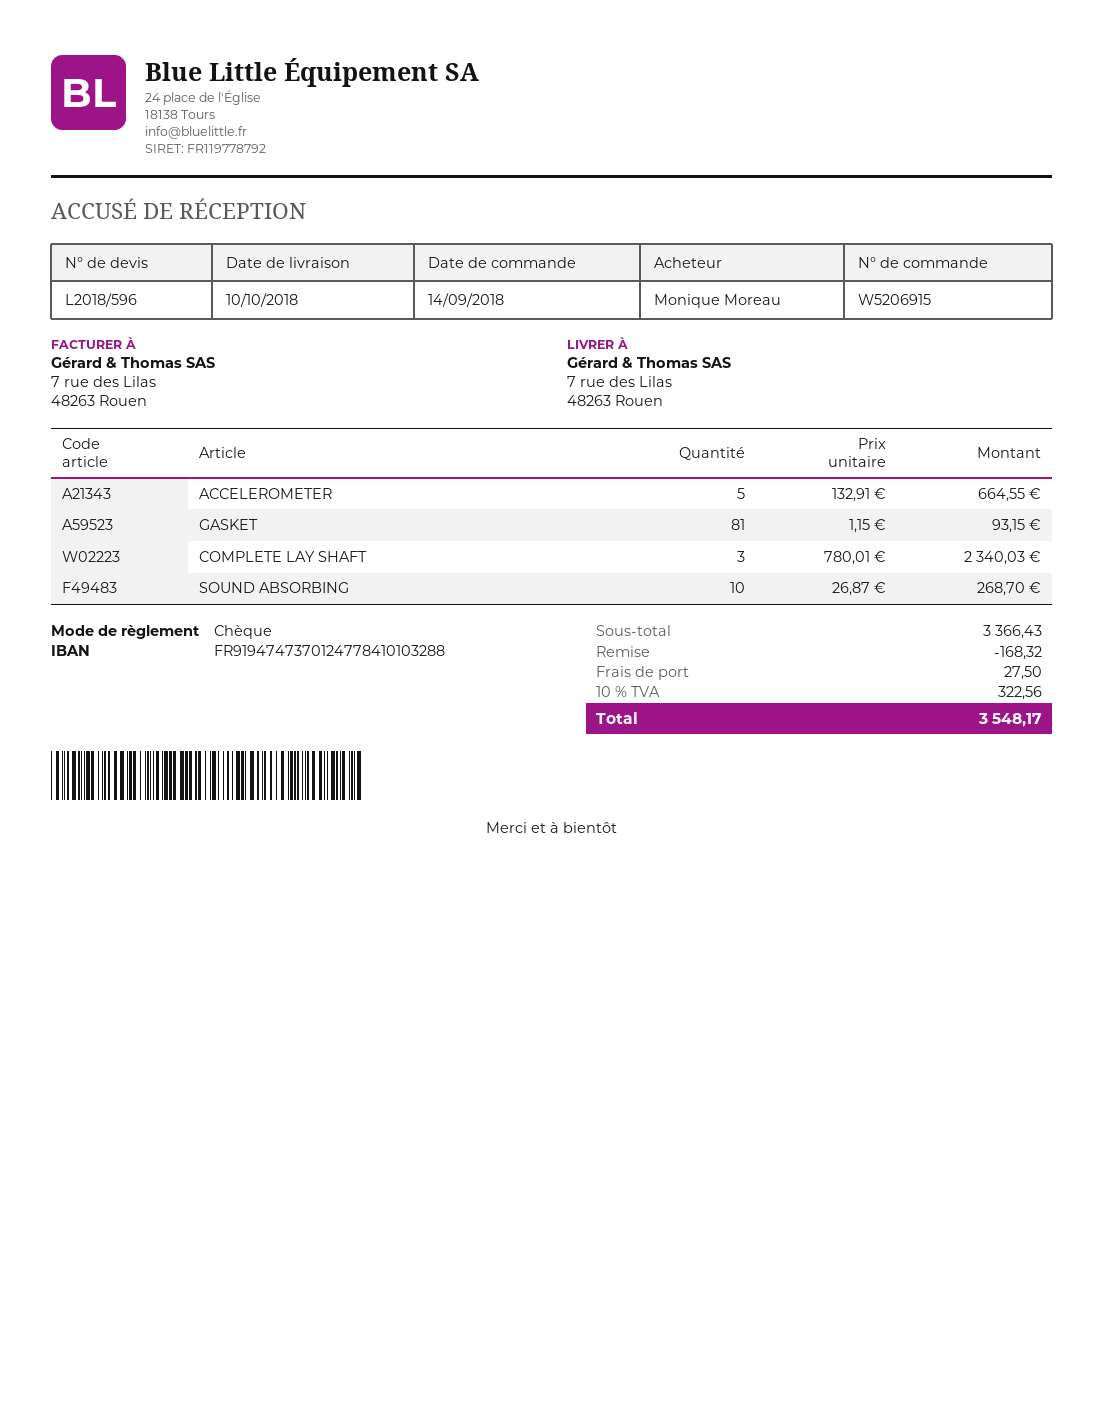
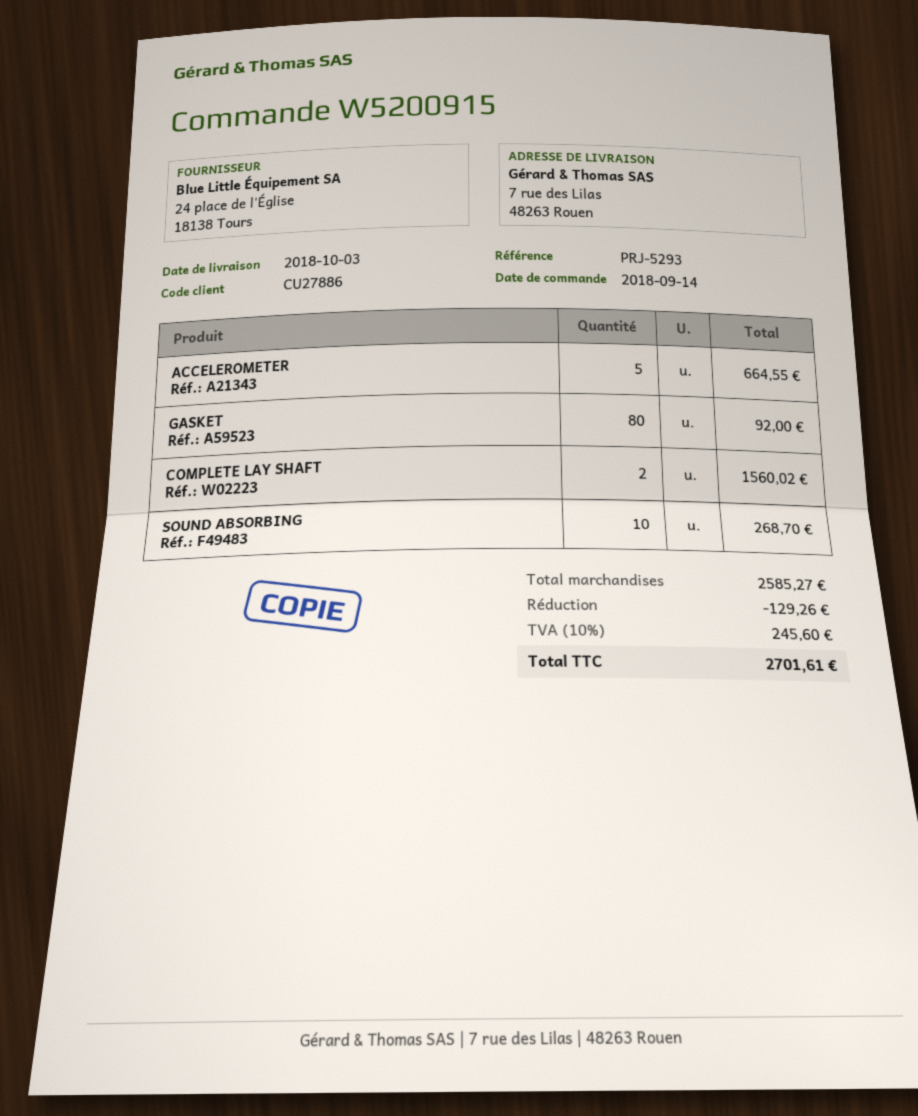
order number: W5206915 -> W5200915
delivery date: 2018-10-10 -> 2018-10-03
GASKET: 81 for 93.15 -> 80 for 92.00
COMPLETE LAY SHAFT: 3 for 2340.03 -> 2 for 1560.02
subtotal: 3366.43 -> 2585.27
discount: 168.32 -> 129.26
shipping: 27.50 -> none
tax: 10% = 322.56 -> 10% = 245.60
total: 3548.17 -> 2701.61

